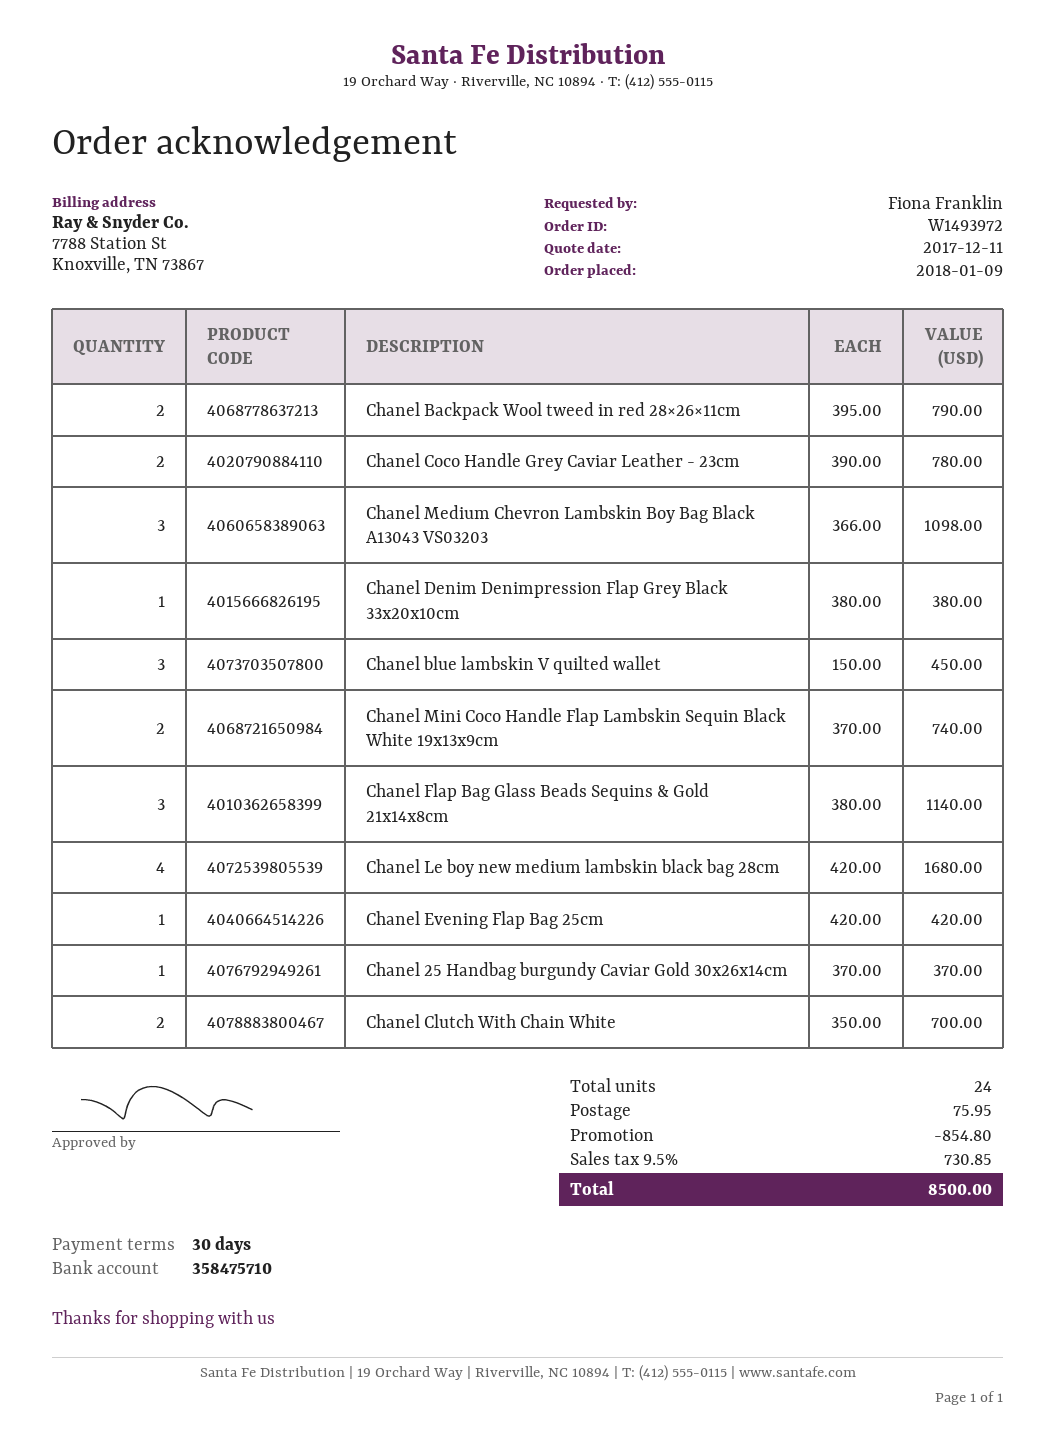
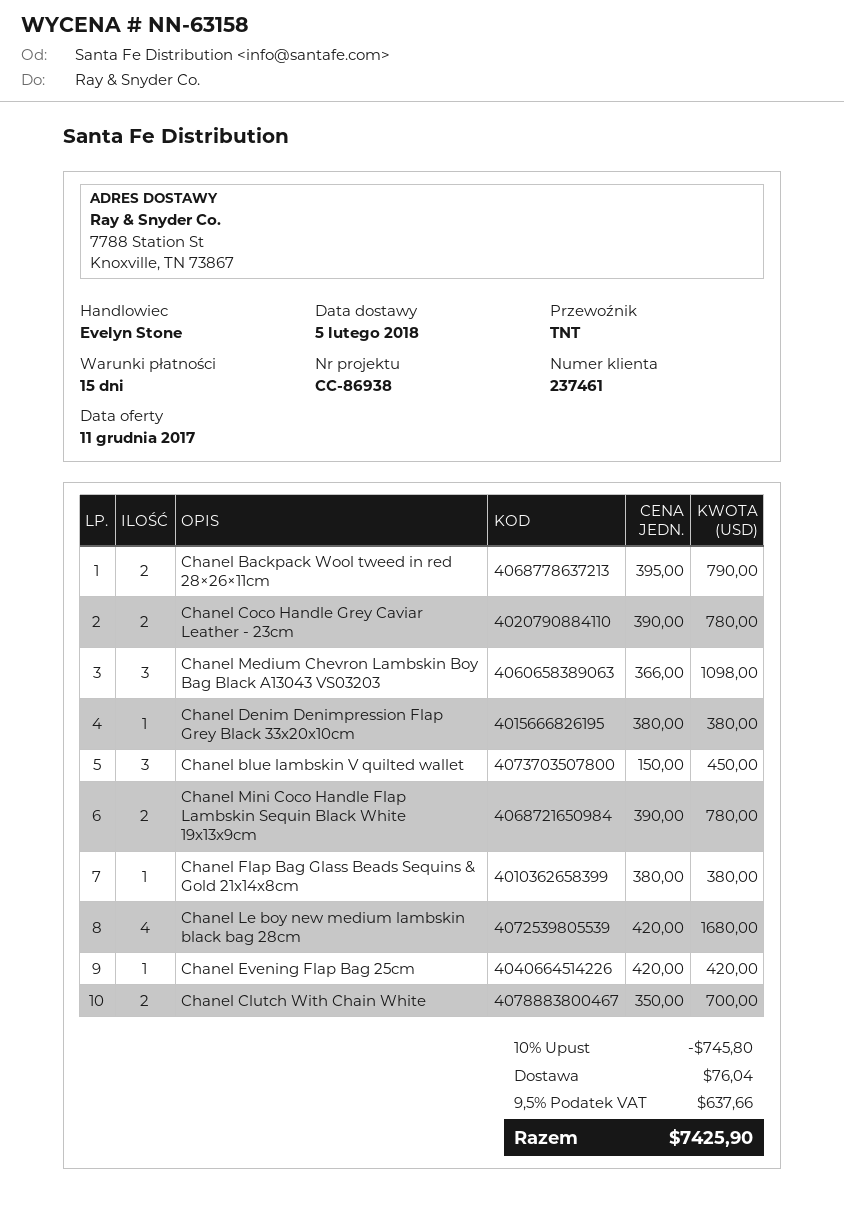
payment terms: 30 days -> 15 days
Chanel Mini Coco Handle Flap Lambskin Sequin Black White 19x13x9cm: 2 x 370.00 = 740.00 -> 2 x 390.00 = 780.00
Chanel Flap Bag Glass Beads Sequins & Gold 21x14x8cm: 3 x 380.00 = 1140.00 -> 1 x 380.00 = 380.00
Chanel 25 Handbag burgundy Caviar Gold 30x26x14cm: 1 x 370.00 = 370.00 -> none
discount: 854.80 -> 745.80
shipping: 75.95 -> 76.04
tax: 9.5% = 730.85 -> 9.5% = 637.66
total: 8500.00 -> 7425.90

